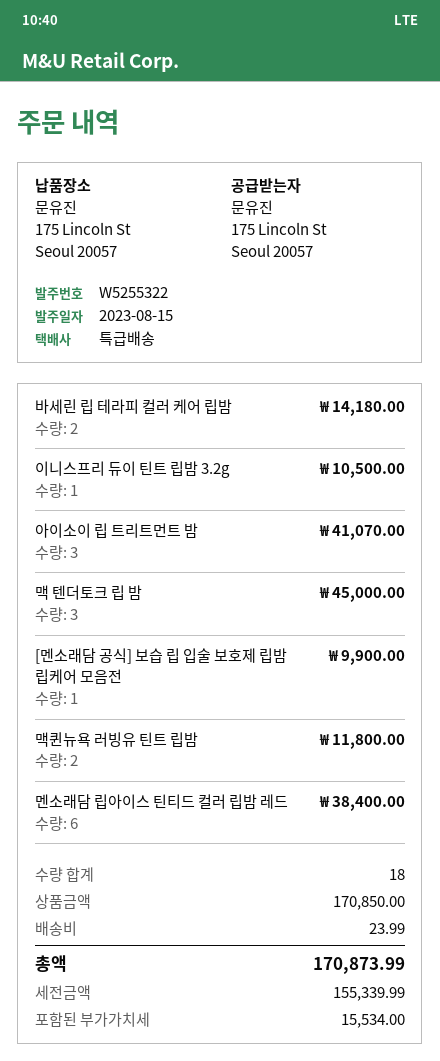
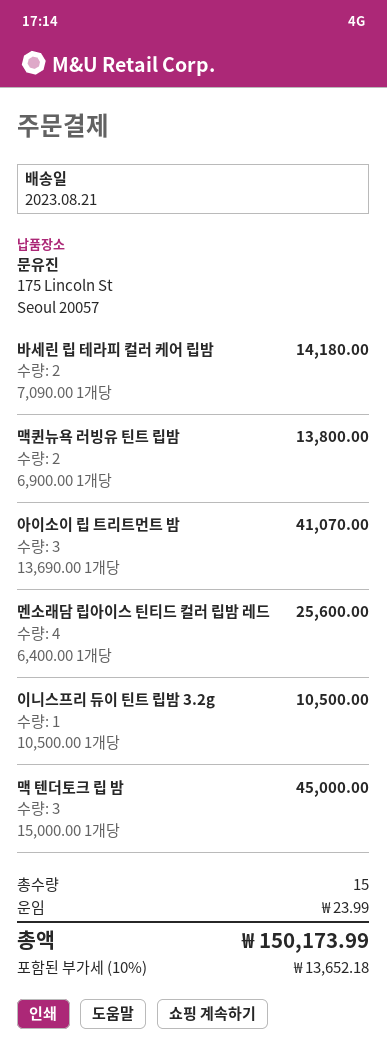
[멘소래담 공식] 보습 립 입술 보호제 립밤 립케어 모음전: 1 for 9900.00 -> none
맥퀸뉴욕 러빙유 틴트 립밤: 2 for 11800.00 -> 2 for 13800.00
멘소래담 립아이스 틴티드 컬러 립밤 레드: 6 for 38400.00 -> 4 for 25600.00
total quantity: 18 -> 15
tax: 15534.00 -> 13652.18
total: 170873.99 -> 150173.99

